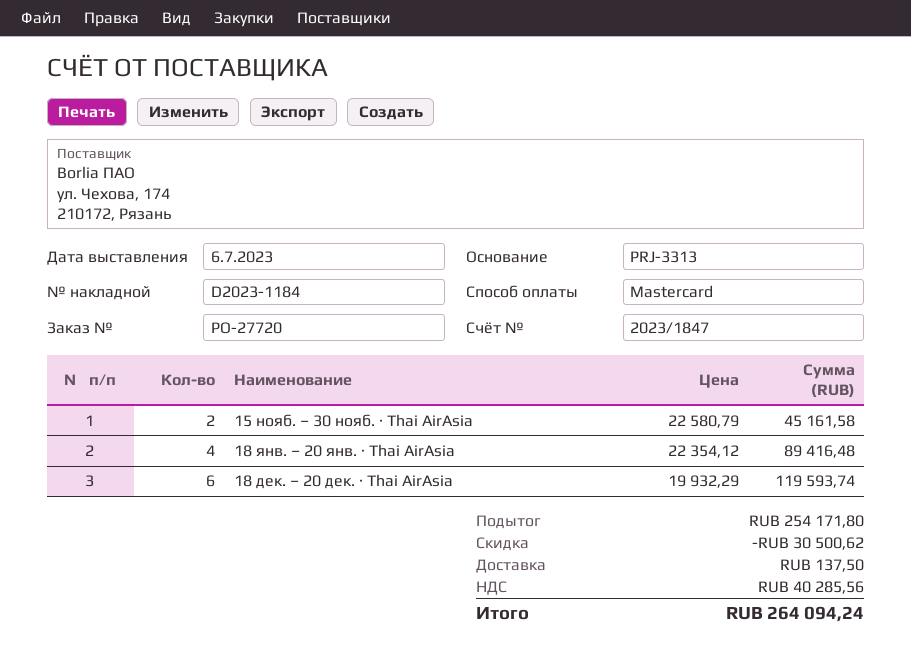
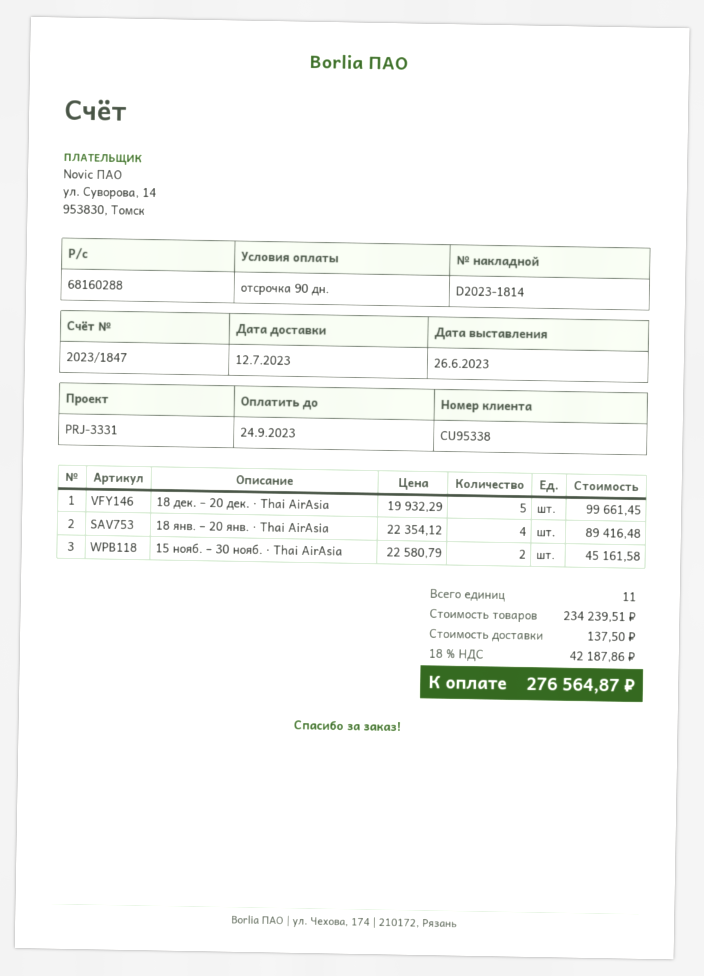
delivery note number: D2023-1184 -> D2023-1814
invoice date: 2023-07-06 -> 2023-06-26
reference: PRJ-3313 -> PRJ-3331
18 дек. – 20 дек. · Thai AirAsia: 6 x 19932.29 = 119593.74 -> 5 x 19932.29 = 99661.45
subtotal: 254171.80 -> 234239.51
discount: 30500.62 -> none
tax: 40285.56 -> 42187.86
total: 264094.24 -> 276564.87

